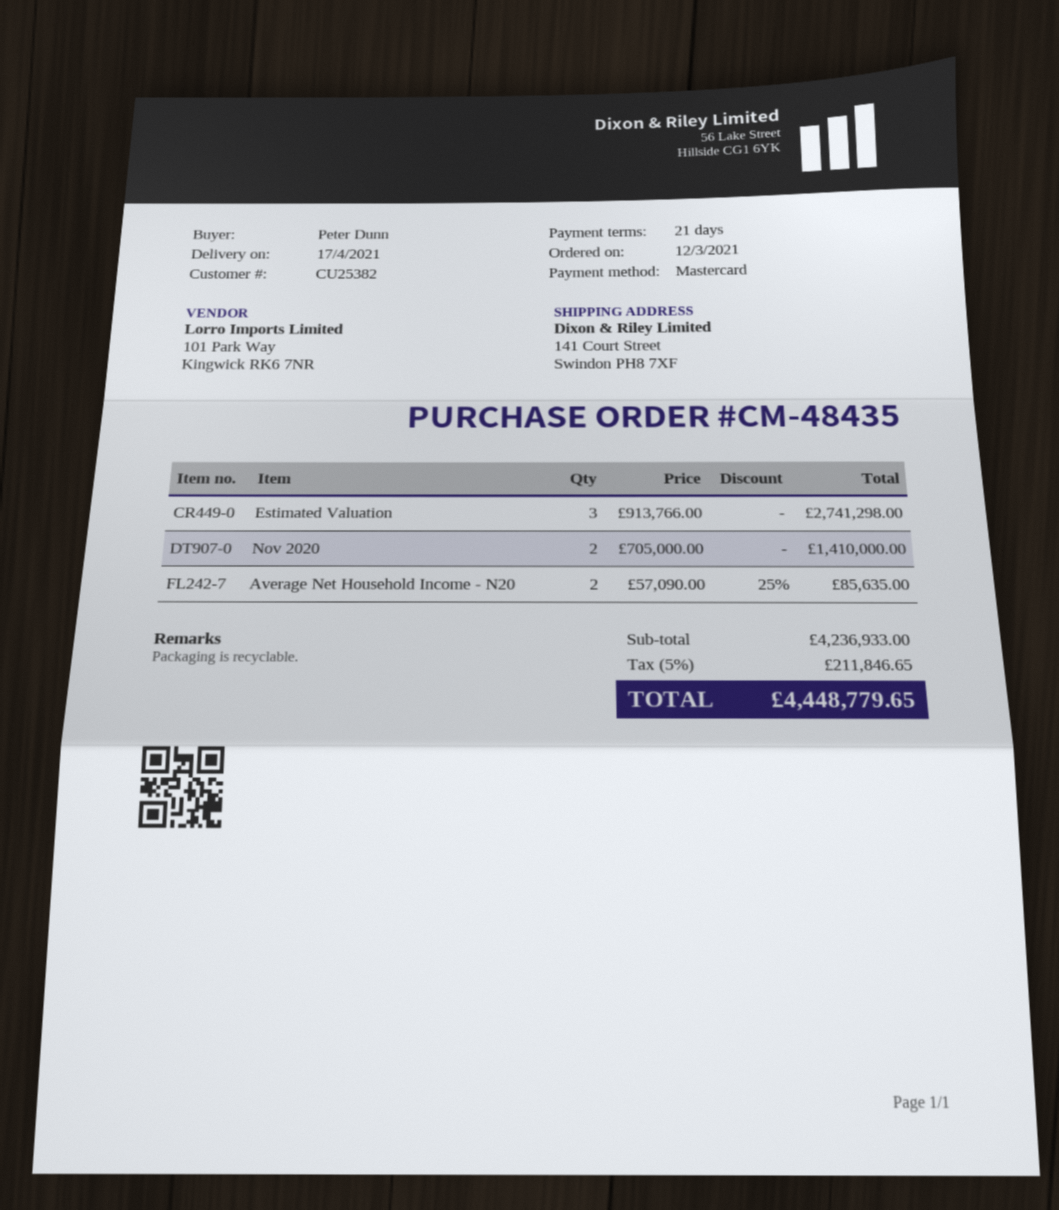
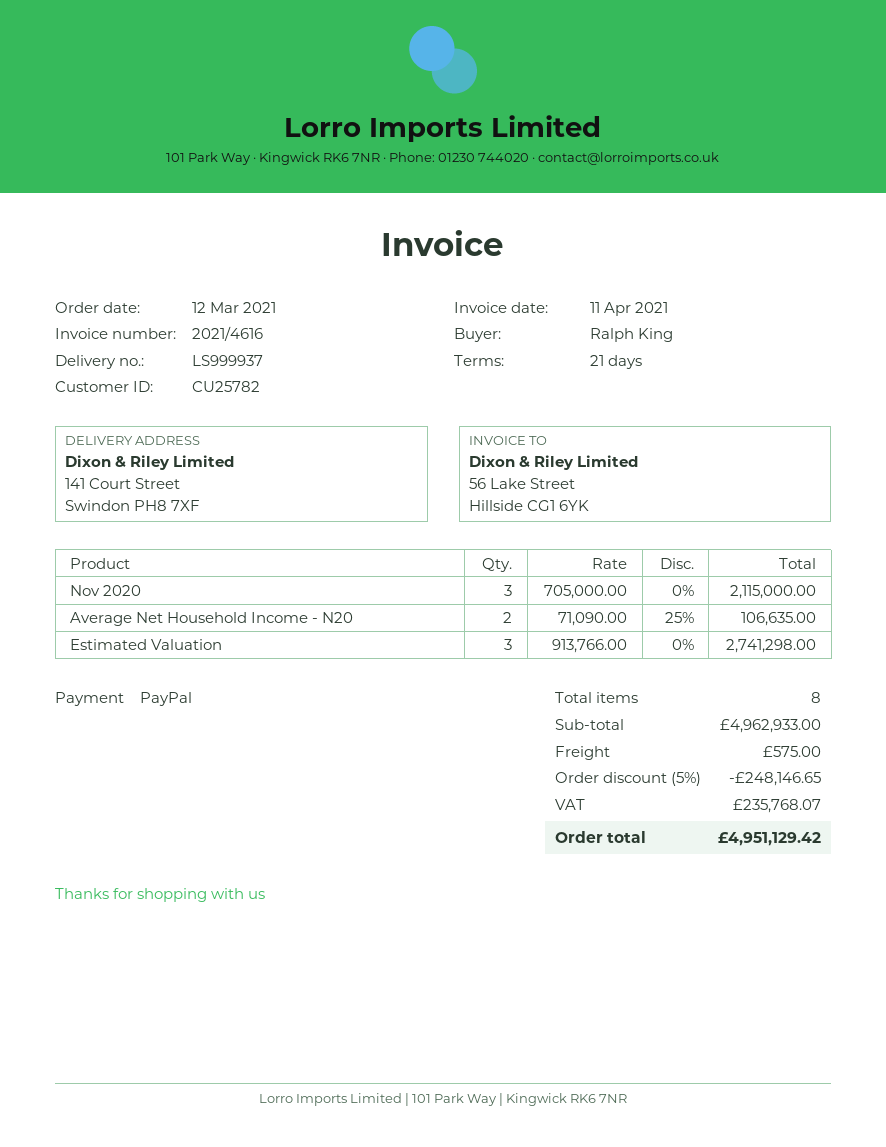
customer number: CU25382 -> CU25782
ordered by: Peter Dunn -> Ralph King
payment method: Mastercard -> PayPal
Nov 2020: 2 x 705000.00 = 1410000.00 -> 3 x 705000.00 = 2115000.00
Average Net Household Income - N20: 2 x 57090.00 - 25% = 85635.00 -> 2 x 71090.00 - 25% = 106635.00
subtotal: 4236933.00 -> 4962933.00
discount: none -> 5% = 248146.65
shipping: none -> 575.00
tax: 211846.65 -> 235768.07
total: 4448779.65 -> 4951129.42

